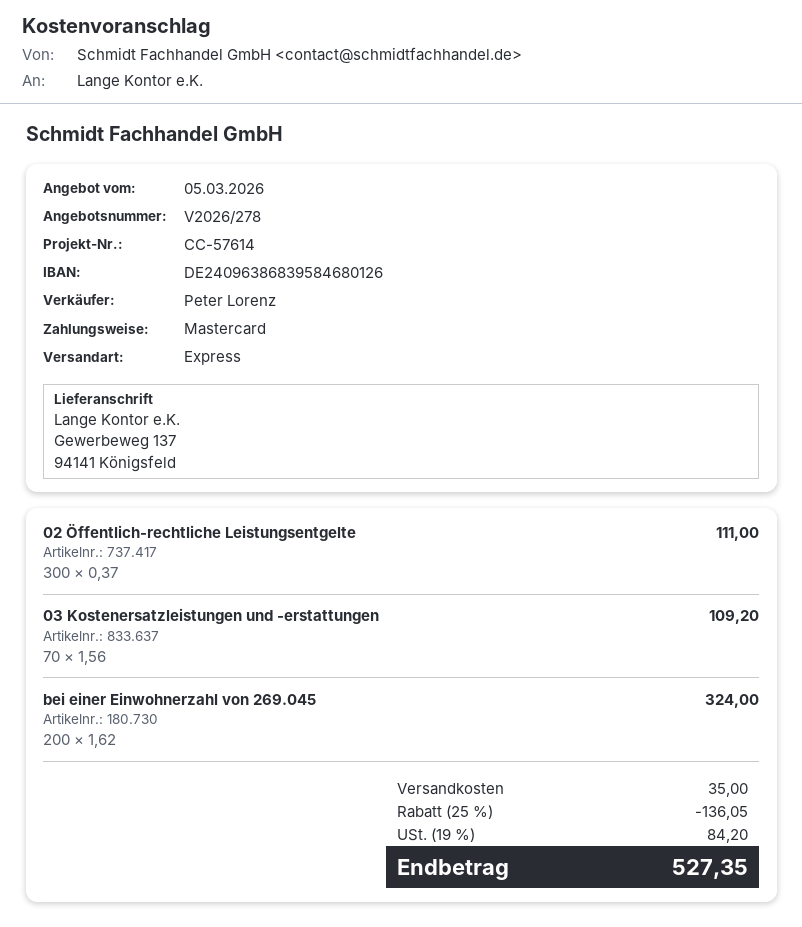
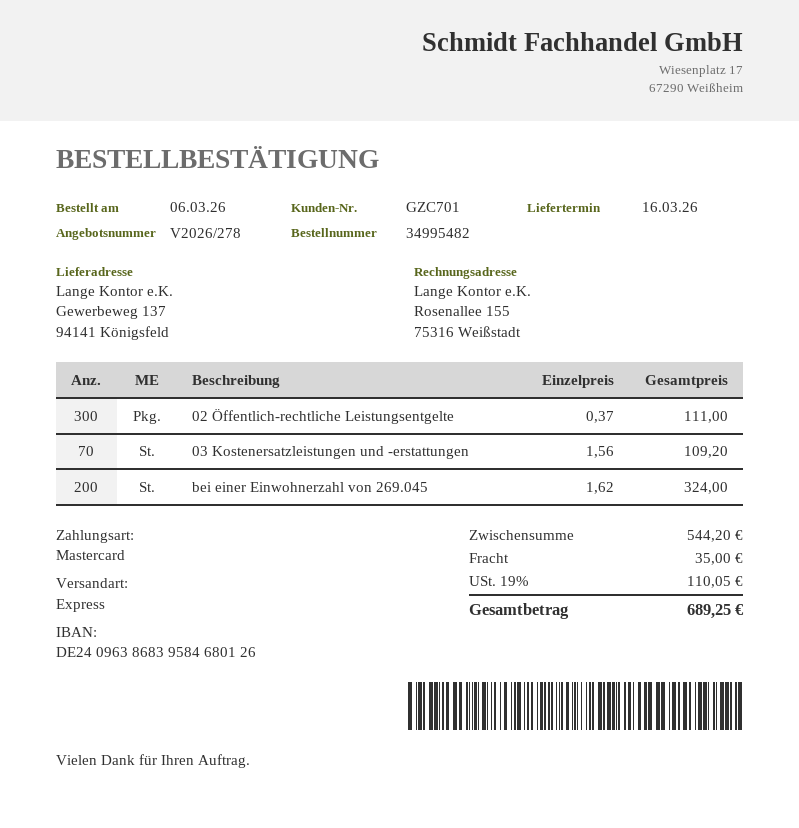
discount: 25% = 136.05 -> none
tax: 19% = 84.20 -> 19% = 110.05
total: 527.35 -> 689.25

